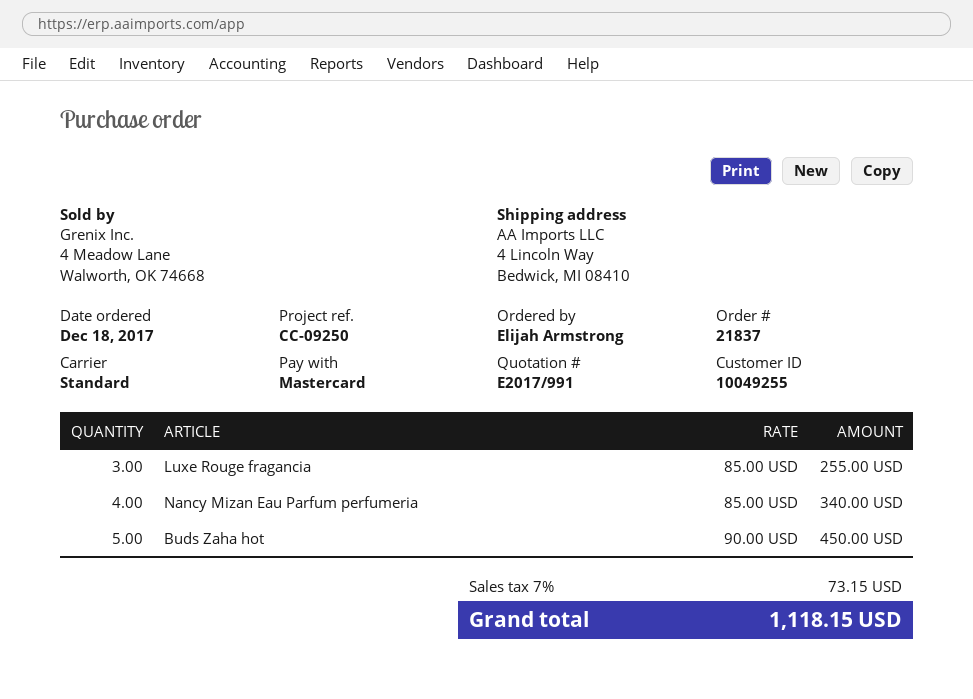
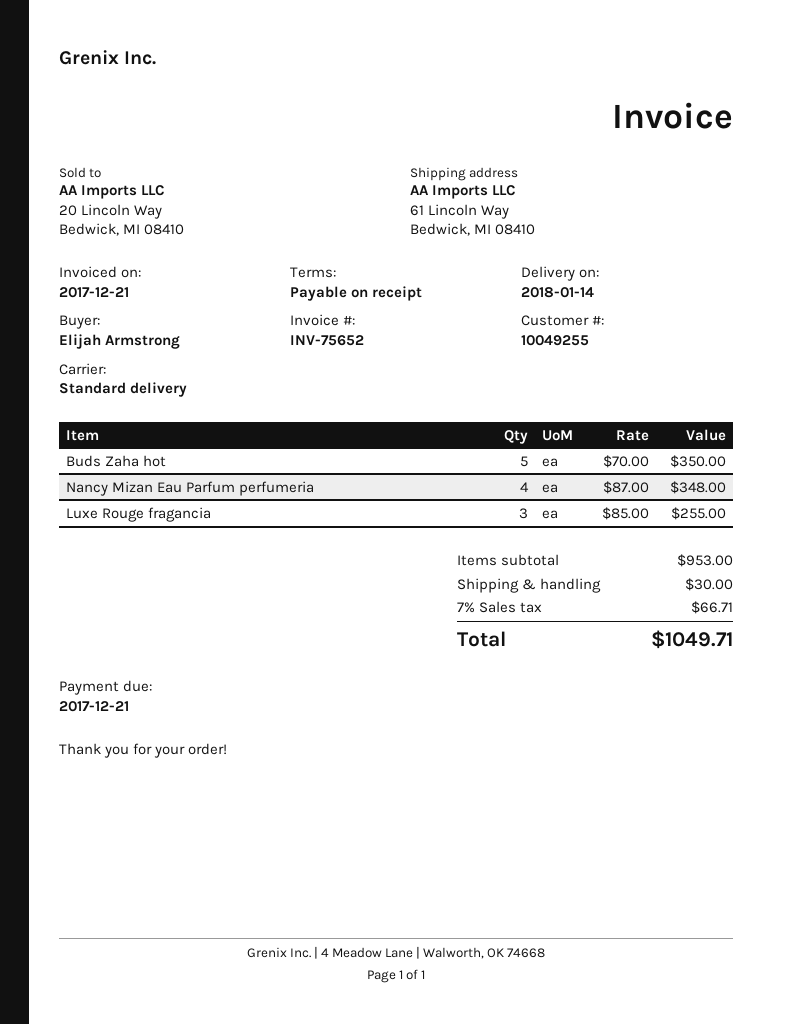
ship to: 4 Lincoln Way, Bedwick, MI 08410 -> 61 Lincoln Way, Bedwick, MI 08410
Nancy Mizan Eau Parfum perfumeria: 4 x 85.00 = 340.00 -> 4 x 87.00 = 348.00
Buds Zaha hot: 5 x 90.00 = 450.00 -> 5 x 70.00 = 350.00
shipping: none -> 30.00
tax: 7% = 73.15 -> 7% = 66.71
total: 1118.15 -> 1049.71

